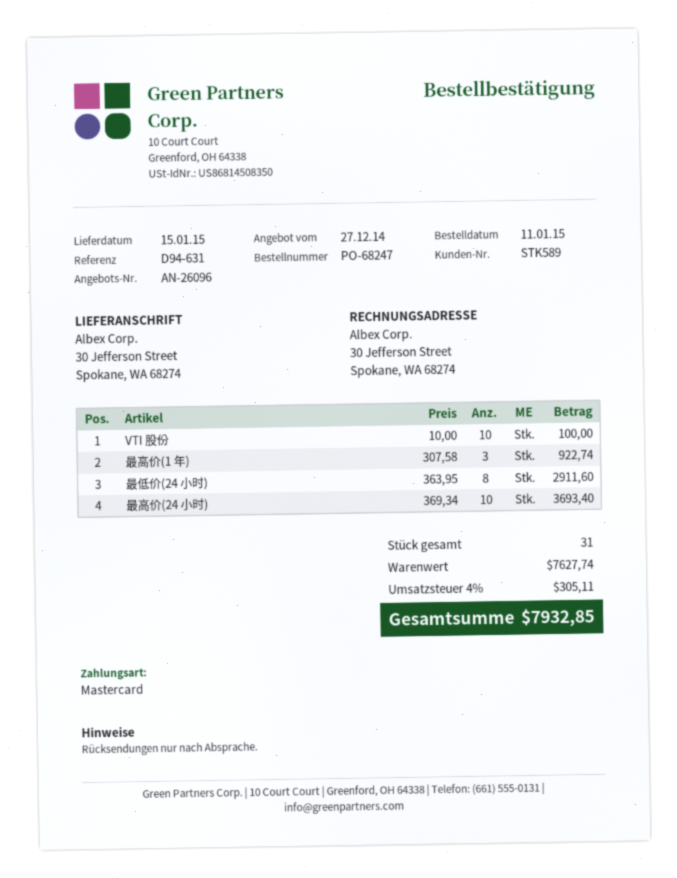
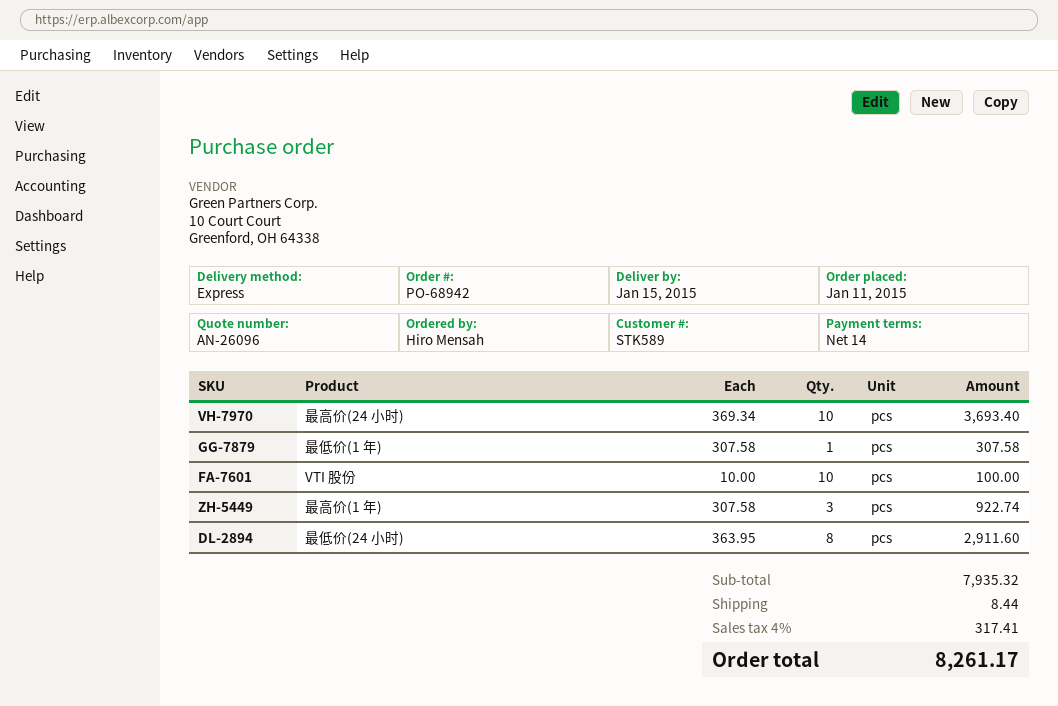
order number: PO-68247 -> PO-68942
最低价(1 年): none -> 1 x 307.58 = 307.58
subtotal: 7627.74 -> 7935.32
shipping: none -> 8.44
tax: 4% = 305.11 -> 4% = 317.41
total: 7932.85 -> 8261.17

